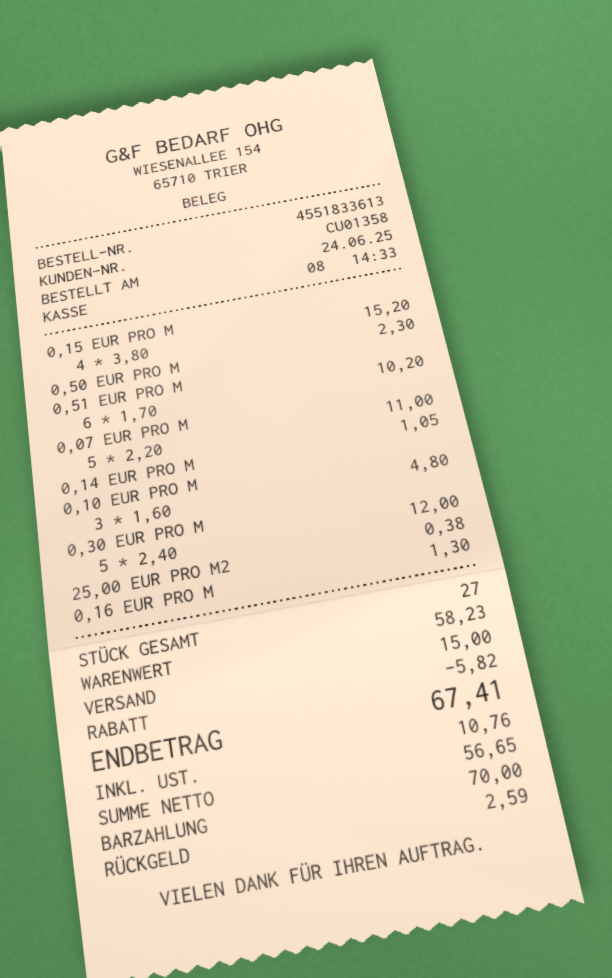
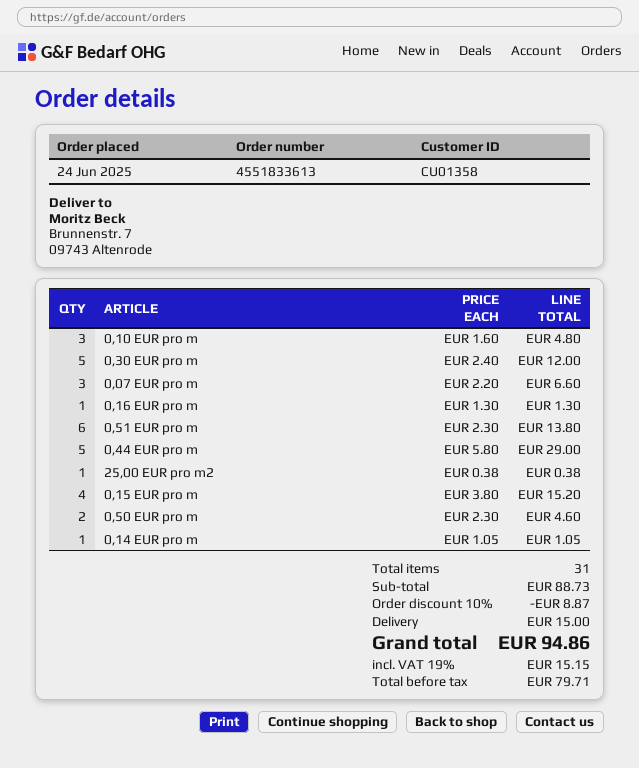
0,50 EUR PRO M: 1 x 2.30 = 2.30 -> 2 x 2.30 = 4.60
0,51 EUR PRO M: 6 x 1.70 = 10.20 -> 6 x 2.30 = 13.80
0,07 EUR PRO M: 5 x 2.20 = 11.00 -> 3 x 2.20 = 6.60
0,44 EUR pro m: none -> 5 x 5.80 = 29.00
total quantity: 27 -> 31
subtotal: 58.23 -> 88.73
discount: 5.82 -> 8.87
net: 56.65 -> 79.71
tax: 10.76 -> 15.15
total: 67.41 -> 94.86

